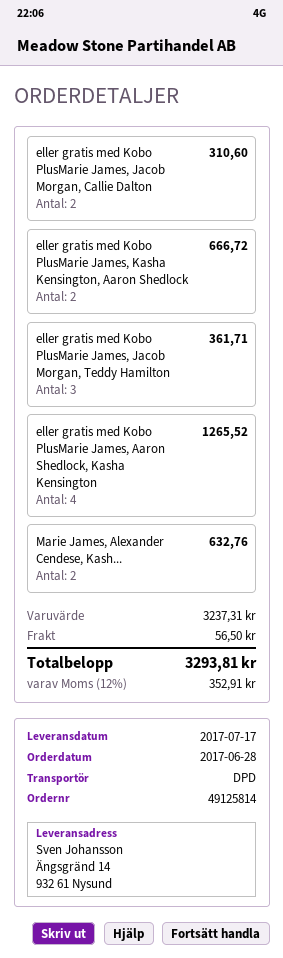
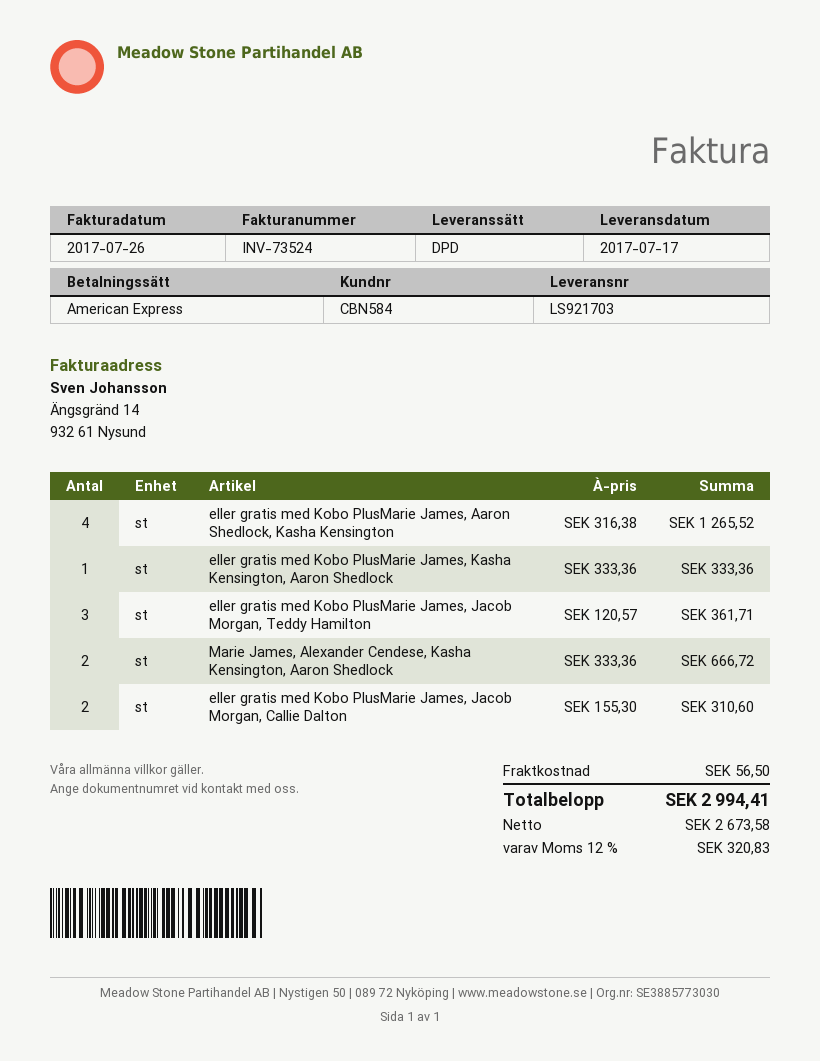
eller gratis med Kobo PlusMarie James, Kasha Kensington, Aaron Shedlock: 2 for 666.72 -> 1 for 333.36
Marie James, Alexander Cendese, Kash...: 2 for 632.76 -> 2 for 666.72
tax: 12% = 352.91 -> 12% = 320.83
total: 3293.81 -> 2994.41

